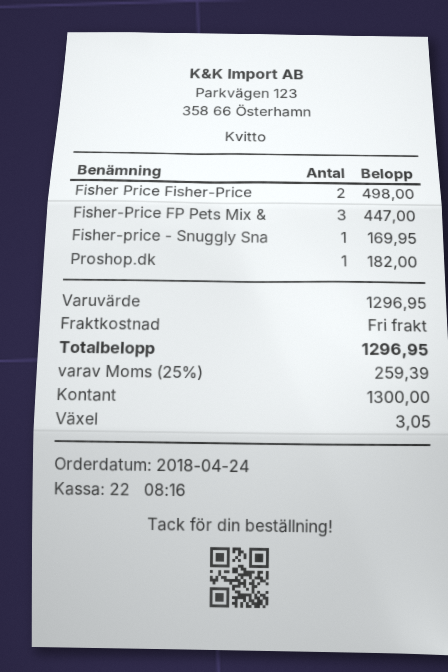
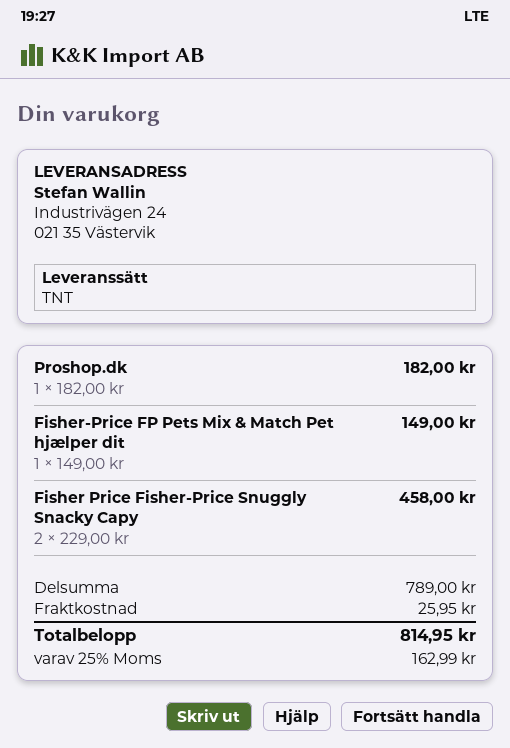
Fisher Price Fisher-Price: 2 for 498.00 -> 2 for 458.00
Fisher-Price FP Pets Mix &: 3 for 447.00 -> 1 for 149.00
Fisher-price - Snuggly Sna: 1 for 169.95 -> none
subtotal: 1296.95 -> 789.00
shipping: 0.00 -> 25.95
tax: 25% = 259.39 -> 25% = 162.99
total: 1296.95 -> 814.95

